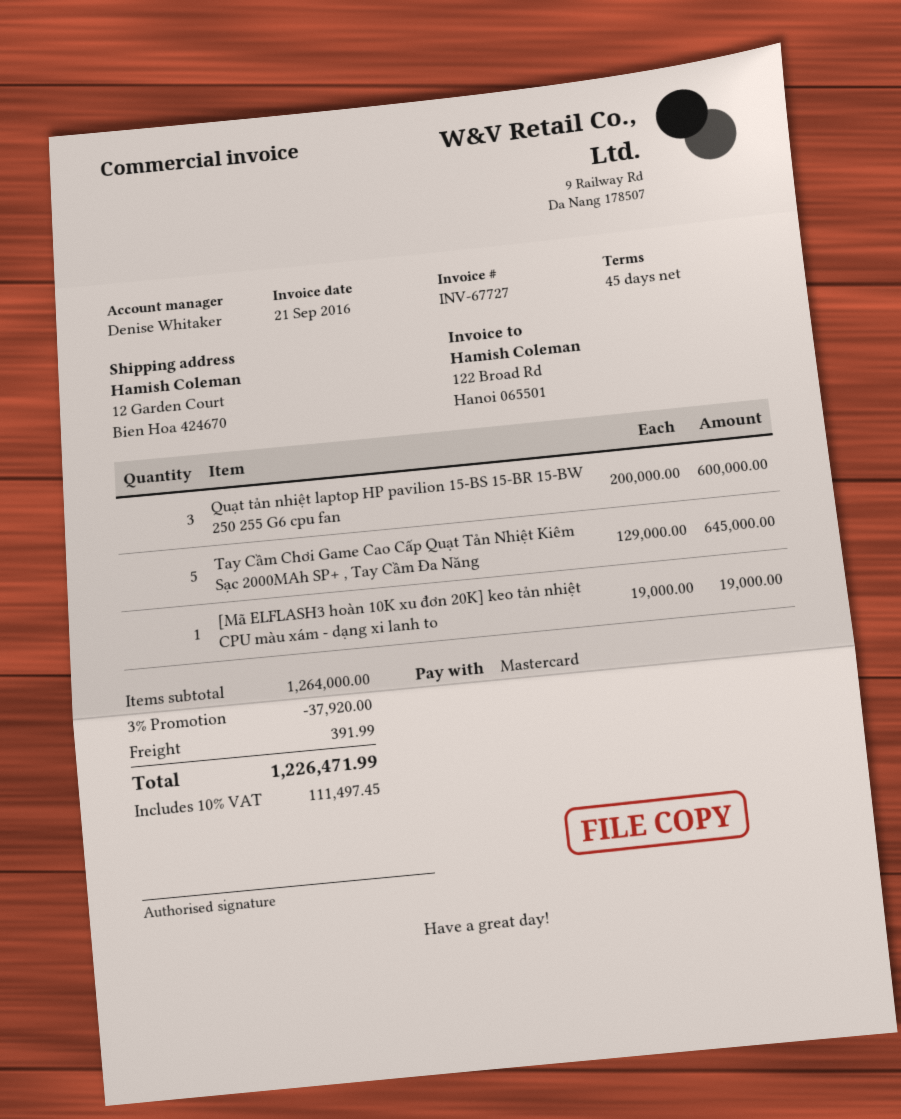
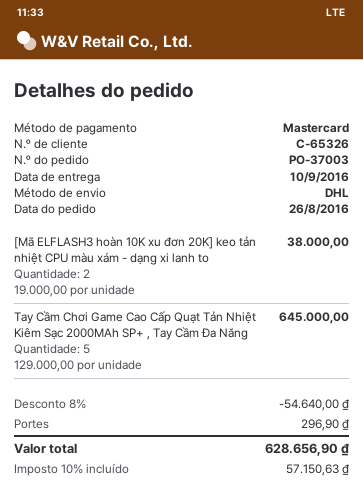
Quạt tản nhiệt laptop HP pavilion 15-BS 15-BR 15-BW 250 255 G6 cpu fan: 3 x 200000.00 = 600000.00 -> none
[Mã ELFLASH3 hoàn 10K xu đơn 20K] keo tản nhiệt CPU màu xám - dạng xi lanh to: 1 x 19000.00 = 19000.00 -> 2 x 19000.00 = 38000.00
discount: 3% = 37920.00 -> 8% = 54640.00
shipping: 391.99 -> 296.90
tax: 10% = 111497.45 -> 10% = 57150.63
total: 1226471.99 -> 628656.90

